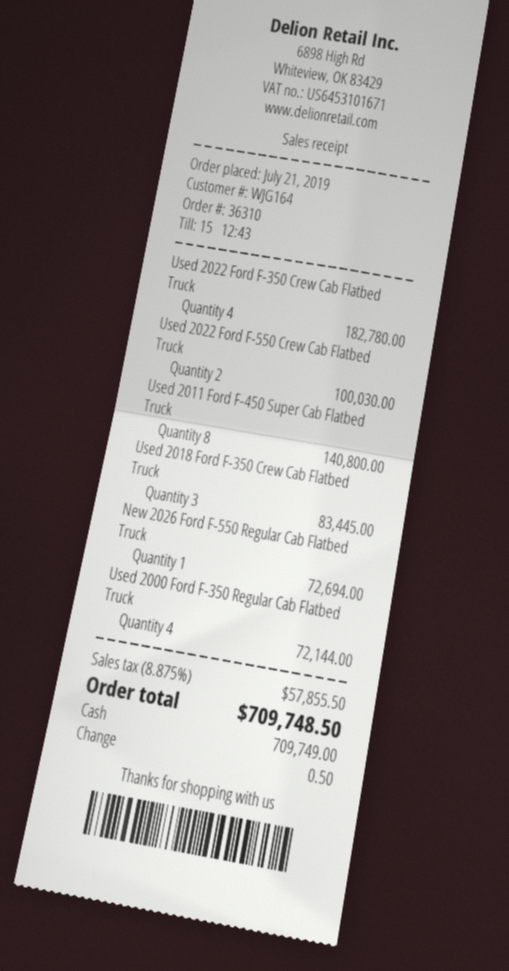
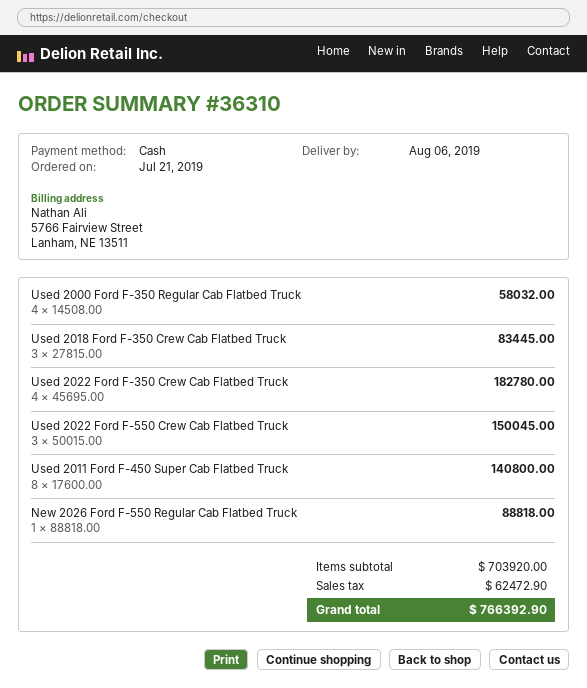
Used 2022 Ford F-550 Crew Cab Flatbed Truck: 2 for 100030.00 -> 3 for 150045.00
New 2026 Ford F-550 Regular Cab Flatbed Truck: 1 for 72694.00 -> 1 for 88818.00
Used 2000 Ford F-350 Regular Cab Flatbed Truck: 4 for 72144.00 -> 4 for 58032.00
tax: 57855.50 -> 62472.90
total: 709748.50 -> 766392.90

